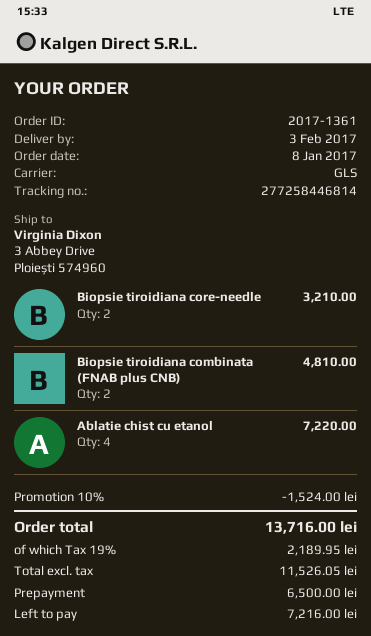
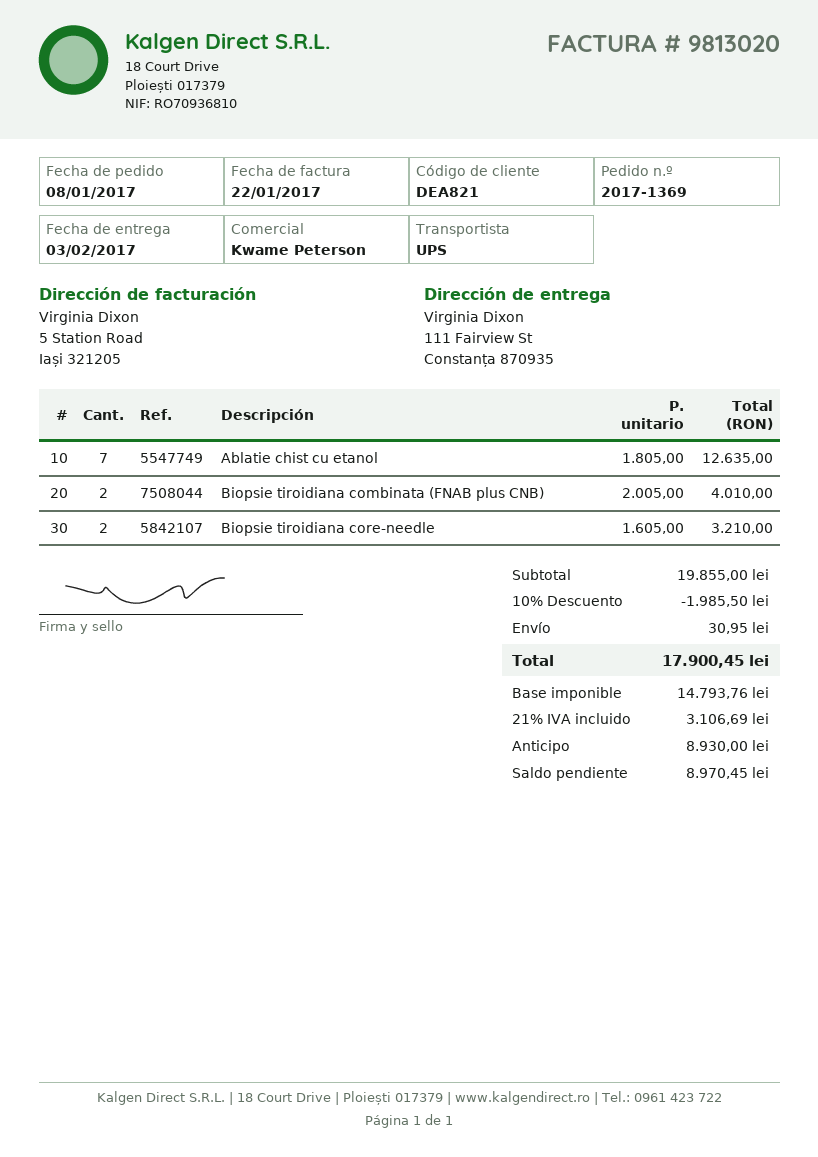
order number: 2017-1361 -> 2017-1369
shipping method: GLS -> UPS
ship to: 3 Abbey Drive, Ploiești 574960 -> 111 Fairview St, Constanța 870935
Biopsie tiroidiana combinata (FNAB plus CNB): 2 for 4810.00 -> 2 for 4010.00
Ablatie chist cu etanol: 4 for 7220.00 -> 7 for 12635.00
discount: 10% = 1524.00 -> 10% = 1985.50
shipping: none -> 30.95
net: 11526.05 -> 14793.76
tax: 19% = 2189.95 -> 21% = 3106.69
total: 13716.00 -> 17900.45
deposit: 6500.00 -> 8930.00
balance: 7216.00 -> 8970.45

